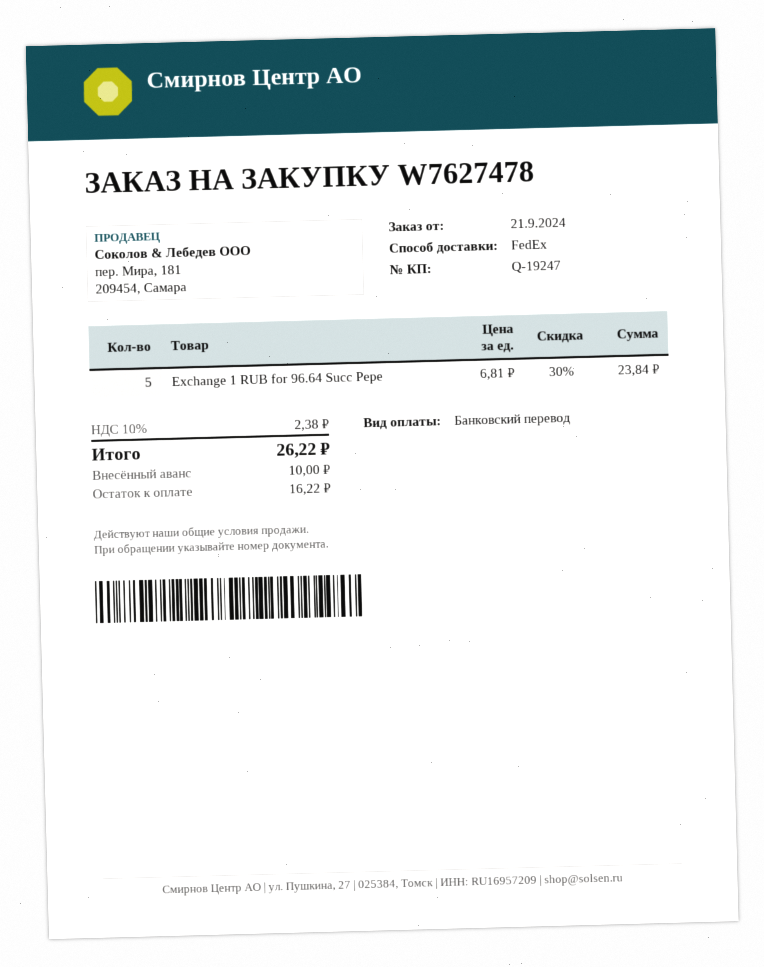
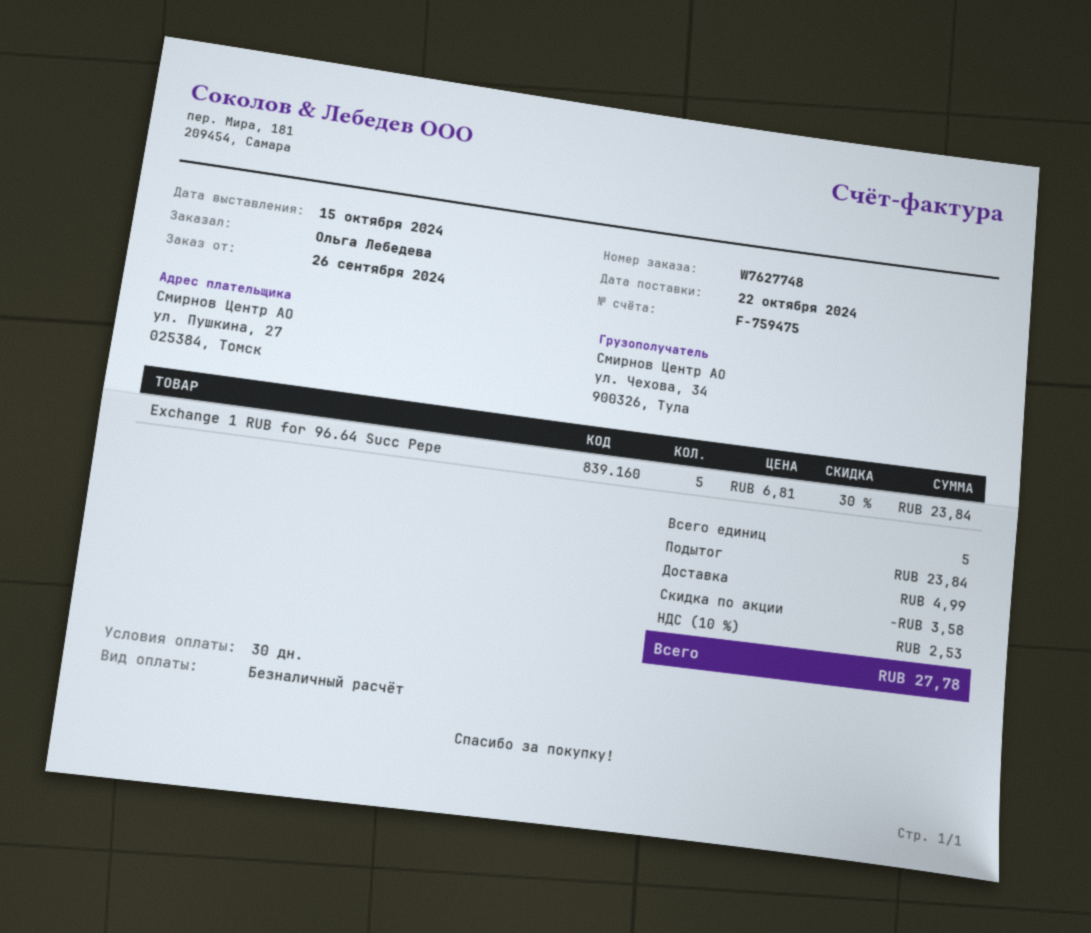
order number: W7627478 -> W7627748
order date: 2024-09-21 -> 2024-09-26
discount: none -> 3.58
shipping: none -> 4.99
tax: 10% = 2.38 -> 10% = 2.53
total: 26.22 -> 27.78

